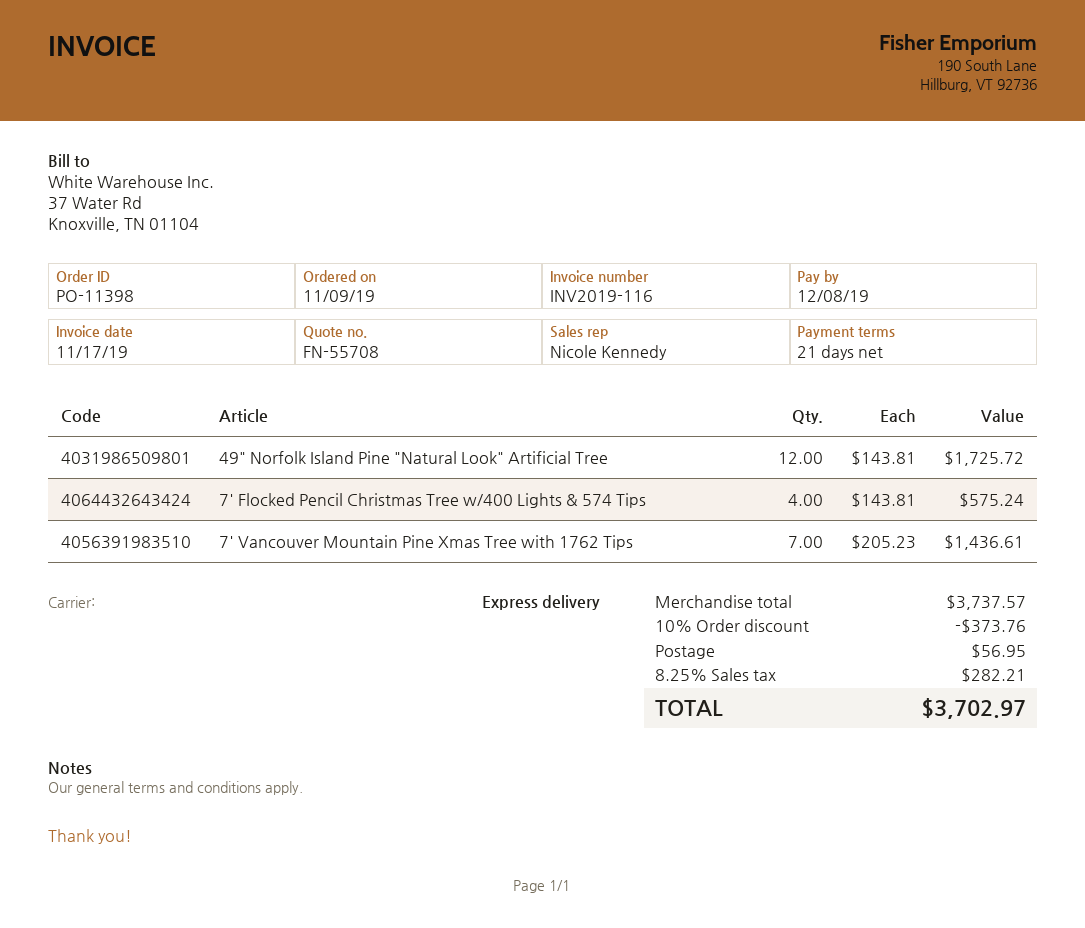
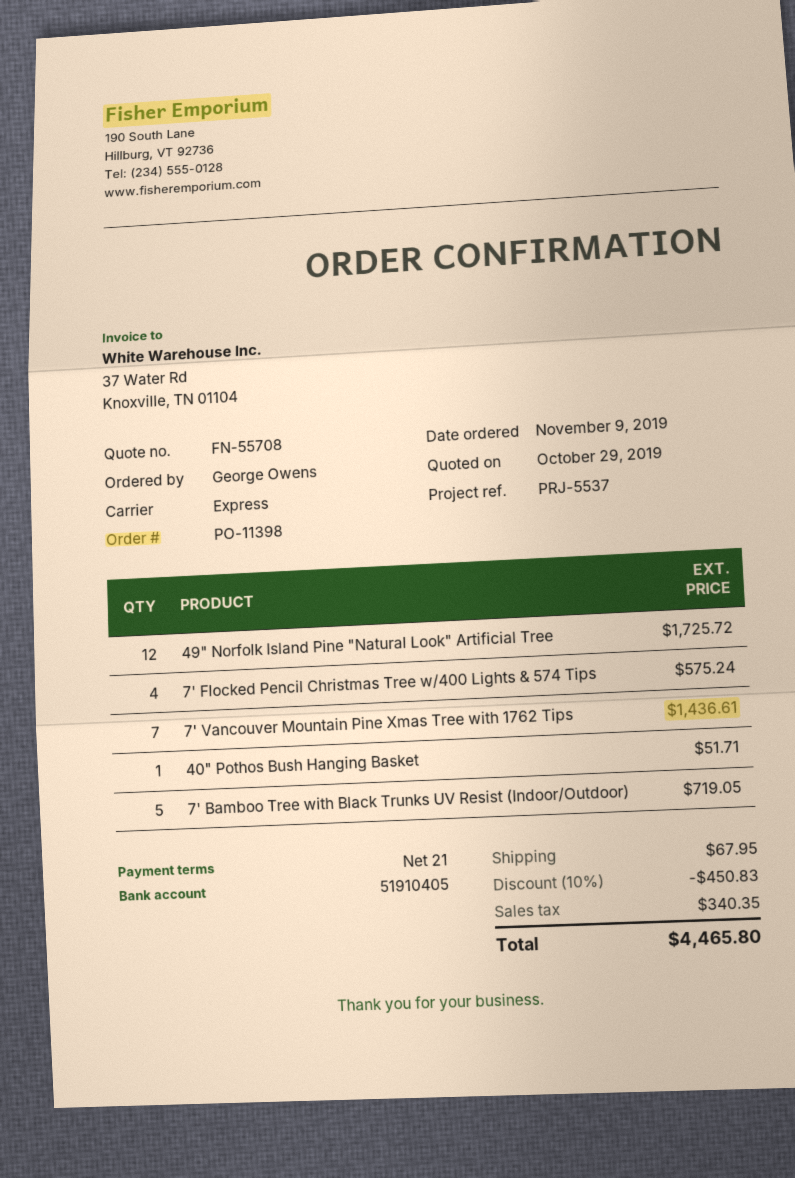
40" Pothos Bush Hanging Basket: none -> 1 for 51.71
7' Bamboo Tree with Black Trunks UV Resist (Indoor/Outdoor): none -> 5 for 719.05
discount: 10% = 373.76 -> 10% = 450.83
shipping: 56.95 -> 67.95
tax: 282.21 -> 340.35
total: 3702.97 -> 4465.80

